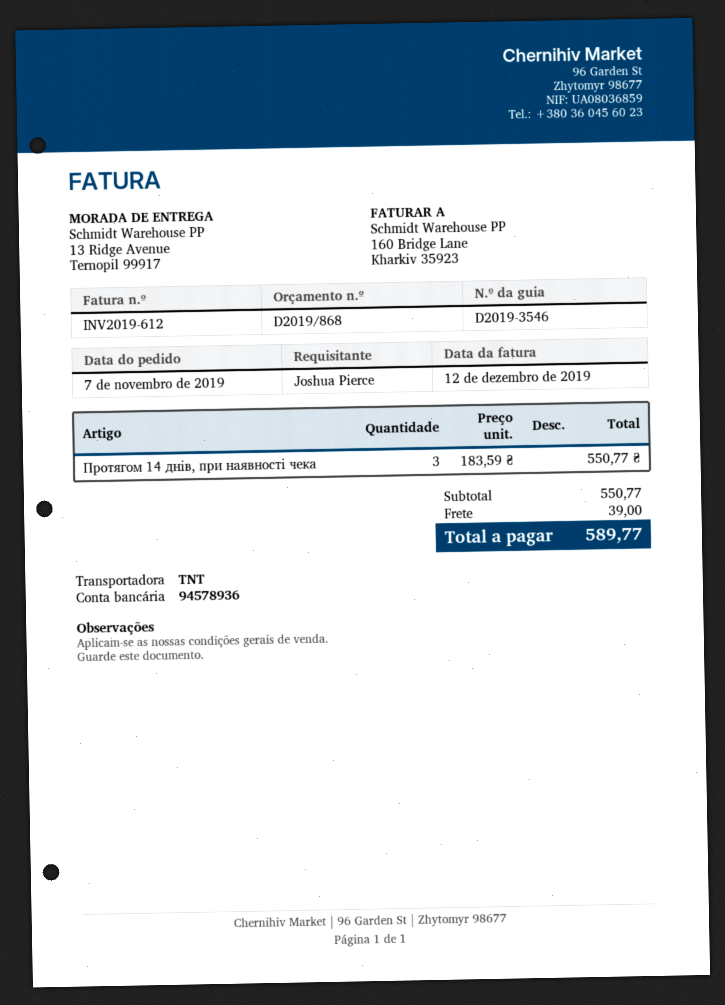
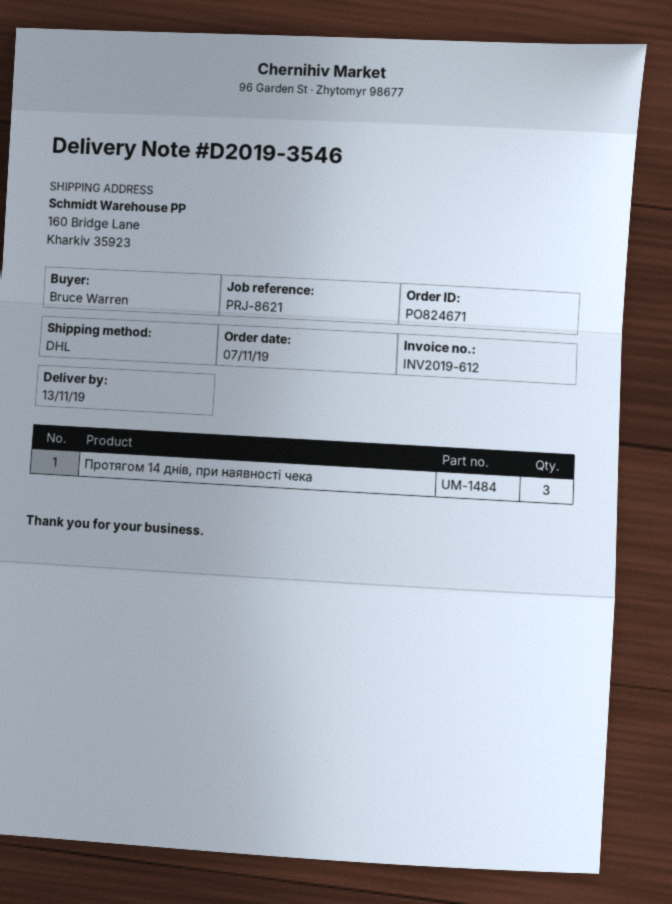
ordered by: Joshua Pierce -> Bruce Warren
shipping method: TNT -> DHL
ship to: 13 Ridge Avenue, Ternopil 99917 -> 160 Bridge Lane, Kharkiv 35923

